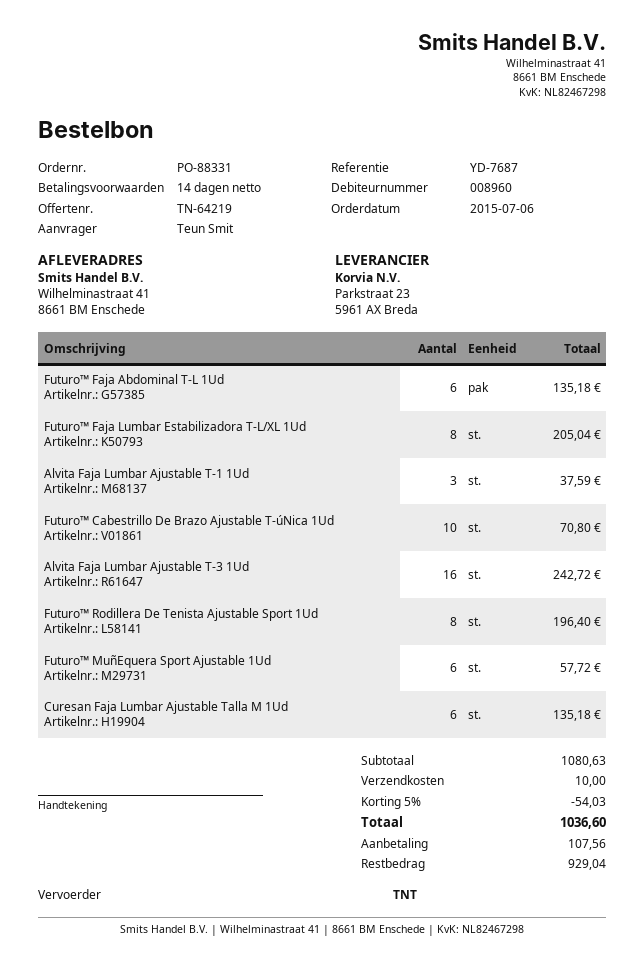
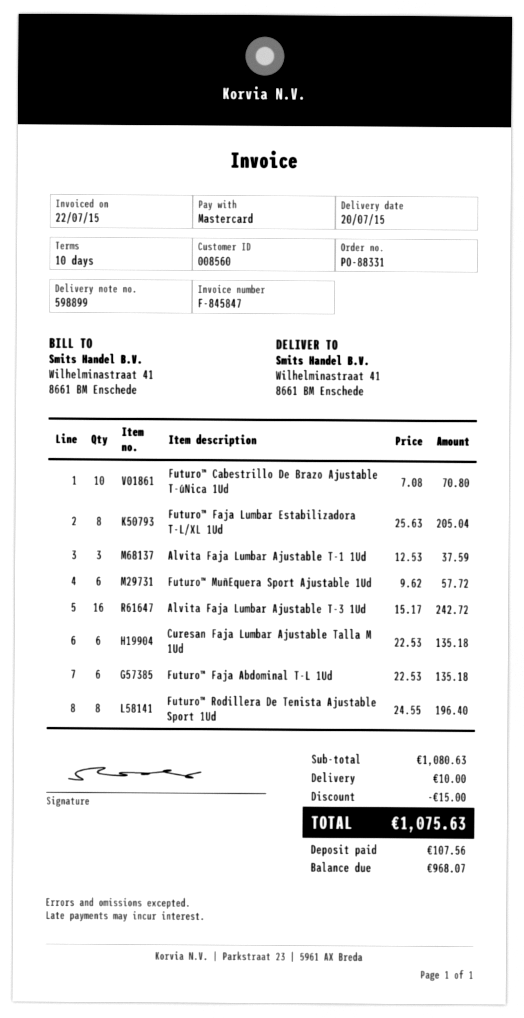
payment terms: 14 days -> 10 days
customer number: 008960 -> 008560
discount: 54.03 -> 15.00
total: 1036.60 -> 1075.63
balance: 929.04 -> 968.07

